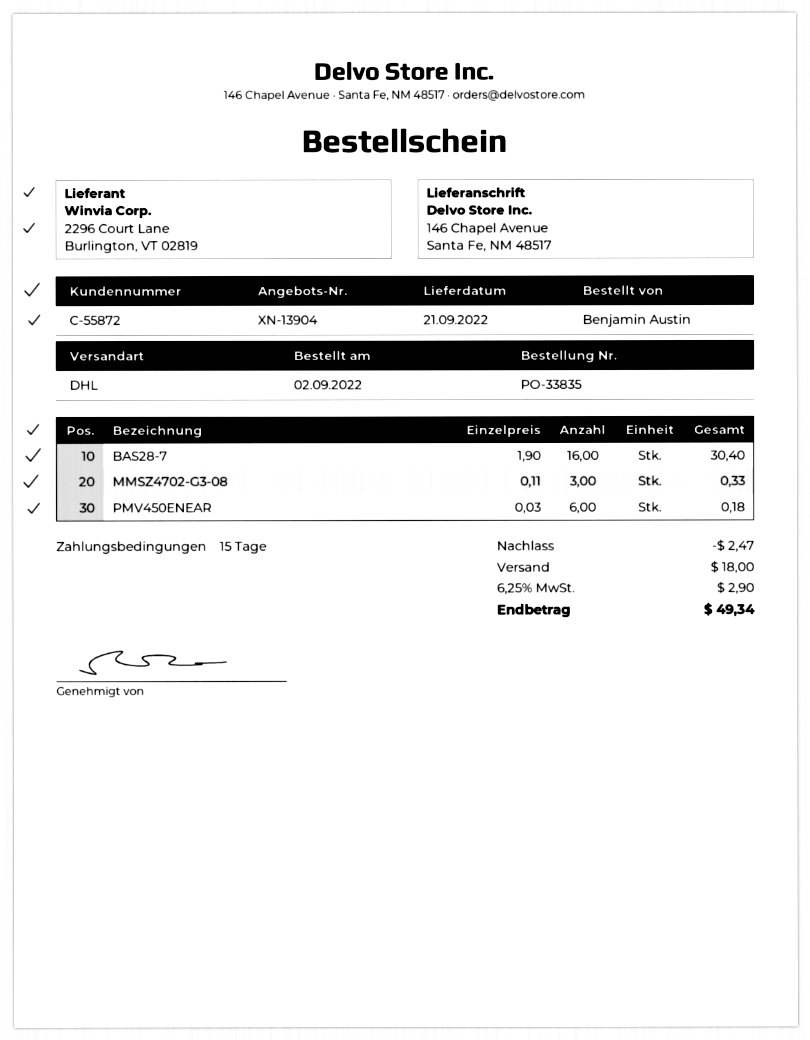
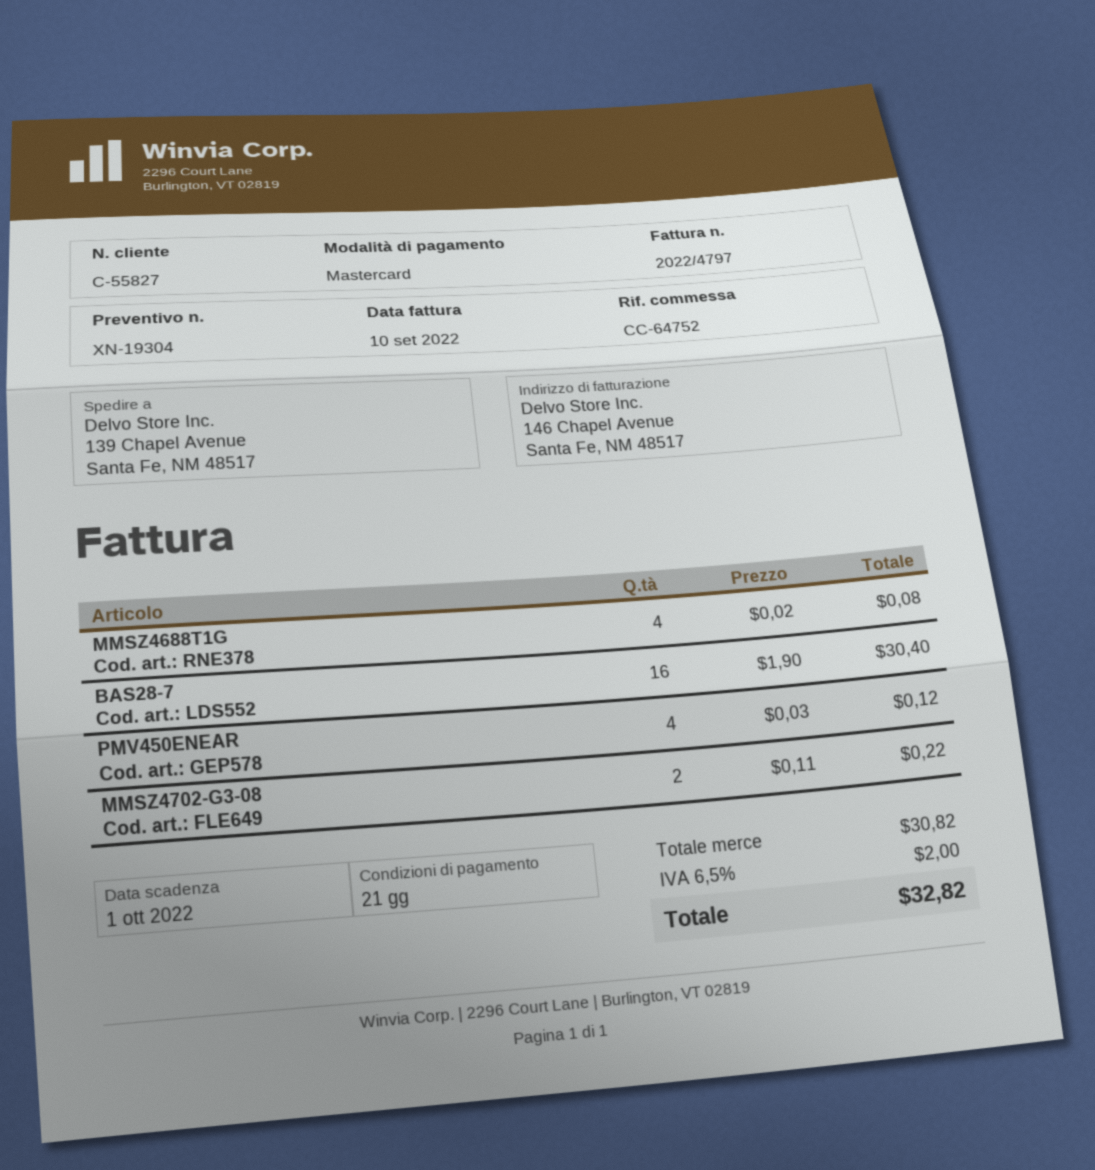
quote number: XN-13904 -> XN-19304
payment terms: 15 days -> 21 days
customer number: C-55872 -> C-55827
ship to: 146 Chapel Avenue, Santa Fe, NM 48517 -> 139 Chapel Avenue, Santa Fe, NM 48517
MMSZ4702-G3-08: 3 x 0.11 = 0.33 -> 2 x 0.11 = 0.22
PMV450ENEAR: 6 x 0.03 = 0.18 -> 4 x 0.03 = 0.12
MMSZ4688T1G: none -> 4 x 0.02 = 0.08
discount: 2.47 -> none
shipping: 18.00 -> none
tax: 6.25% = 2.90 -> 6.5% = 2.00
total: 49.34 -> 32.82

